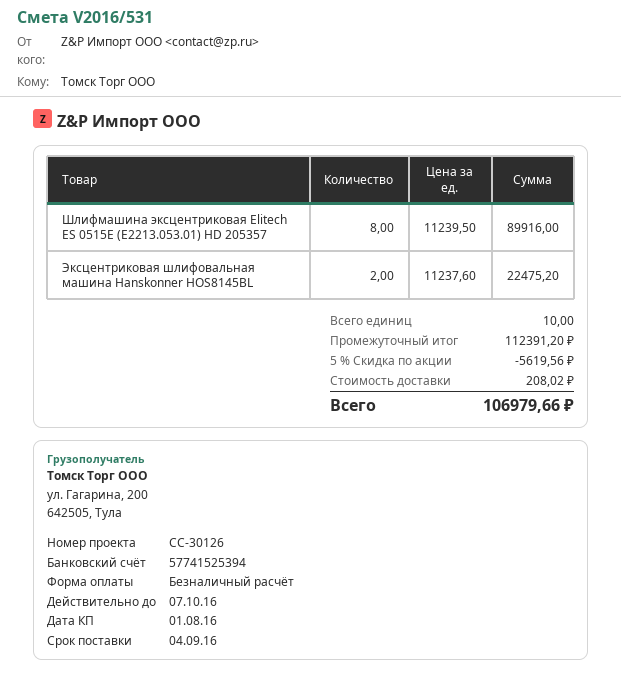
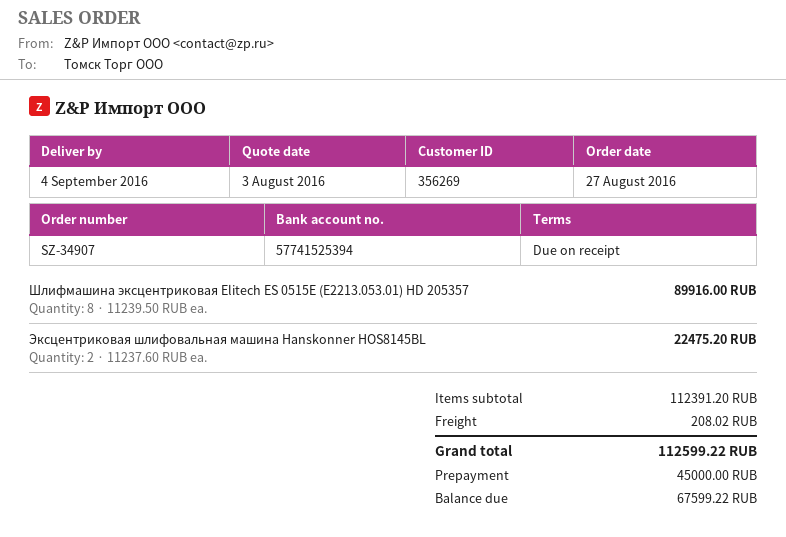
quote date: 2016-08-01 -> 2016-08-03
discount: 5% = 5619.56 -> none
total: 106979.66 -> 112599.22

